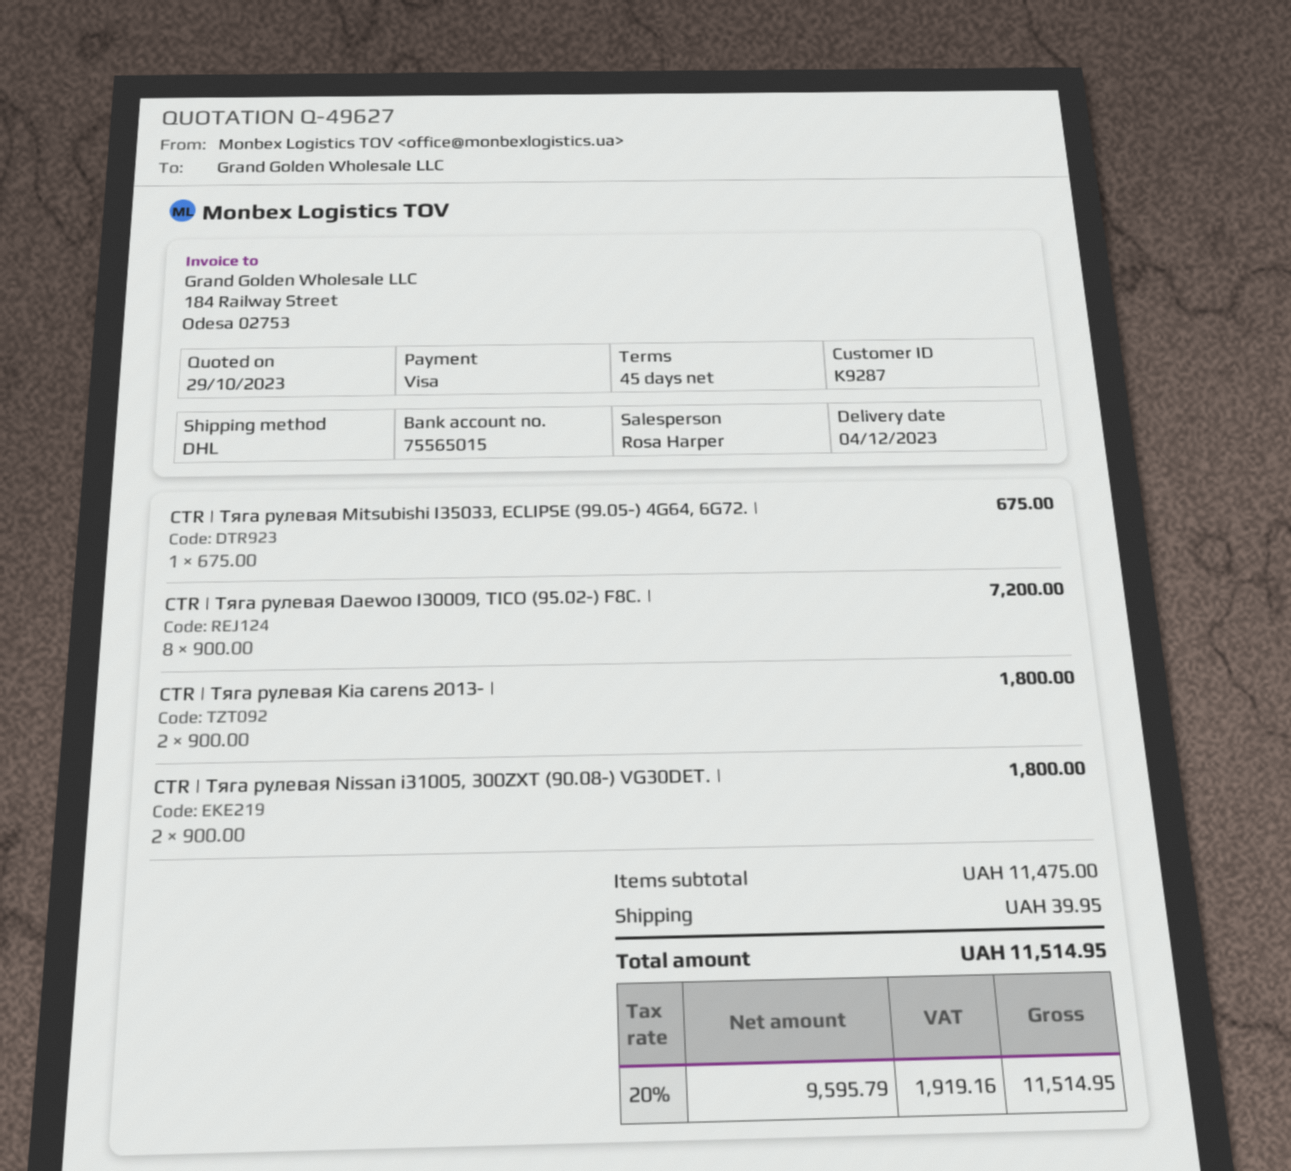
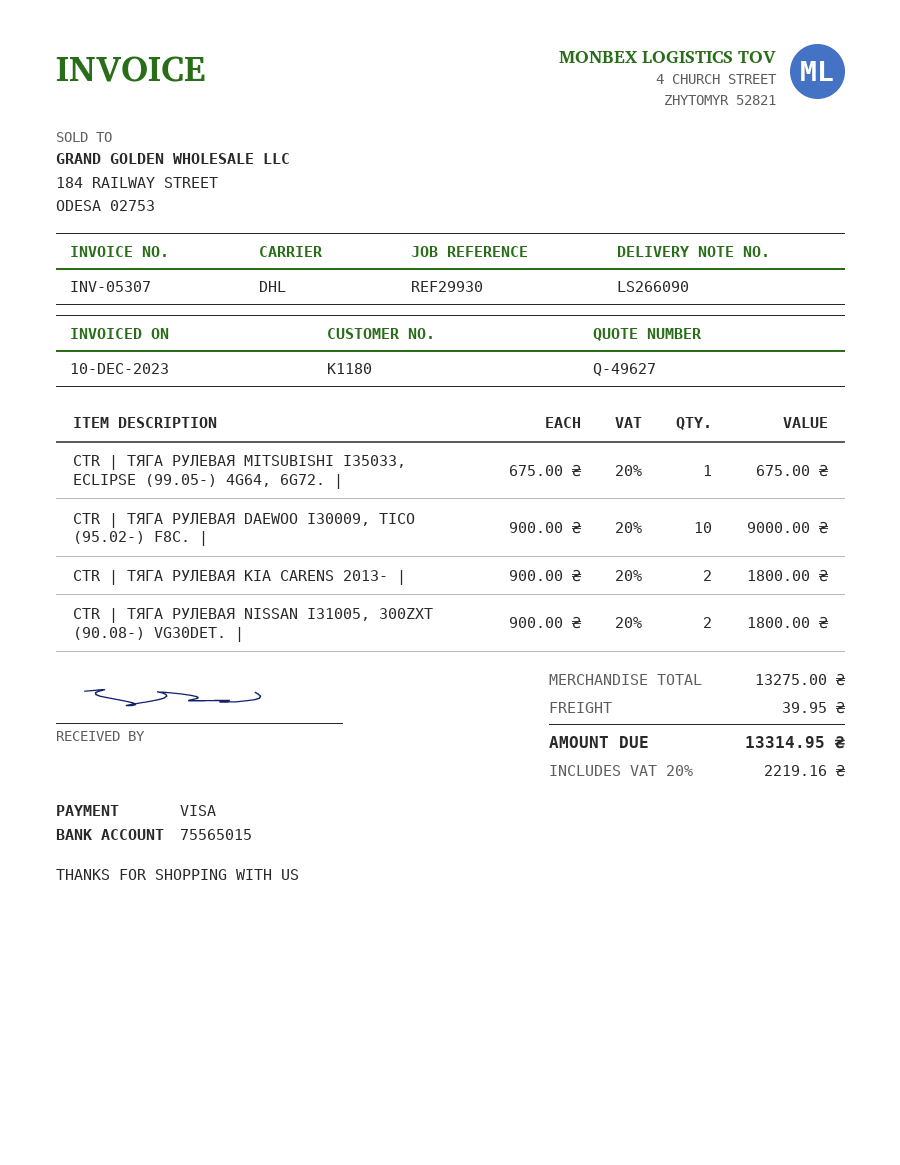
customer number: K9287 -> K1180
CTR | Тяга рулевая Daewoo I30009, TICO (95.02-) F8C. |: 8 x 900.00 = 7200.00 -> 10 x 900.00 = 9000.00
subtotal: 11475.00 -> 13275.00
tax: 20% = 1919.16 -> 20% = 2219.16
total: 11514.95 -> 13314.95

